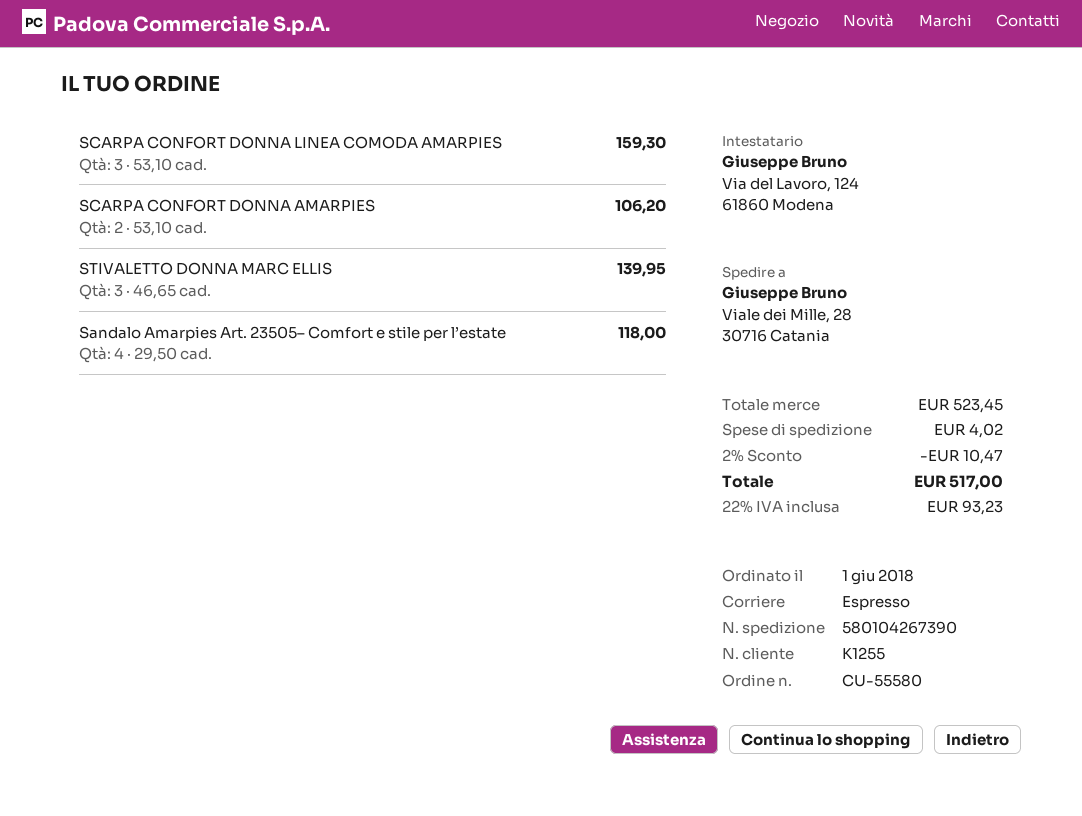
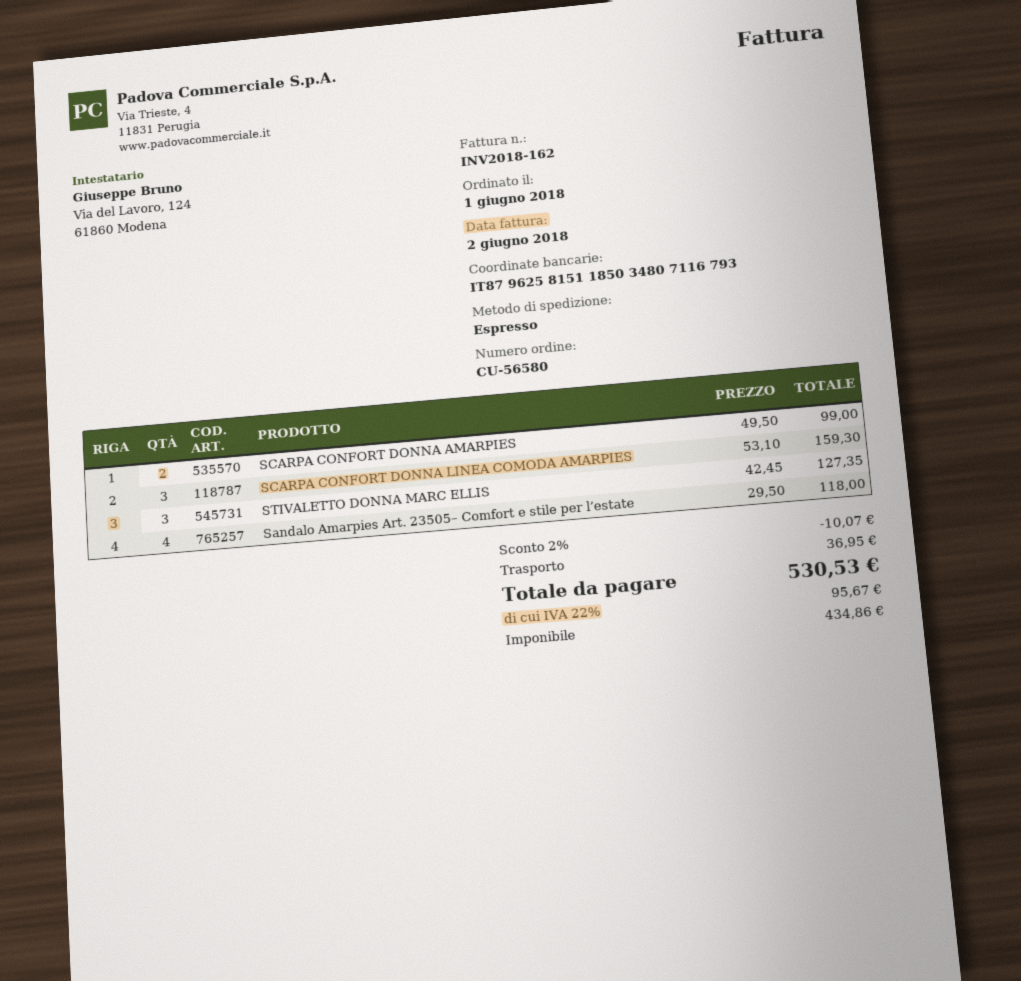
order number: CU-55580 -> CU-56580
SCARPA CONFORT DONNA AMARPIES: 2 x 53.10 = 106.20 -> 2 x 49.50 = 99.00
STIVALETTO DONNA MARC ELLIS: 3 x 46.65 = 139.95 -> 3 x 42.45 = 127.35
discount: 2% = 10.47 -> 2% = 10.07
shipping: 4.02 -> 36.95
tax: 22% = 93.23 -> 22% = 95.67
total: 517.00 -> 530.53

